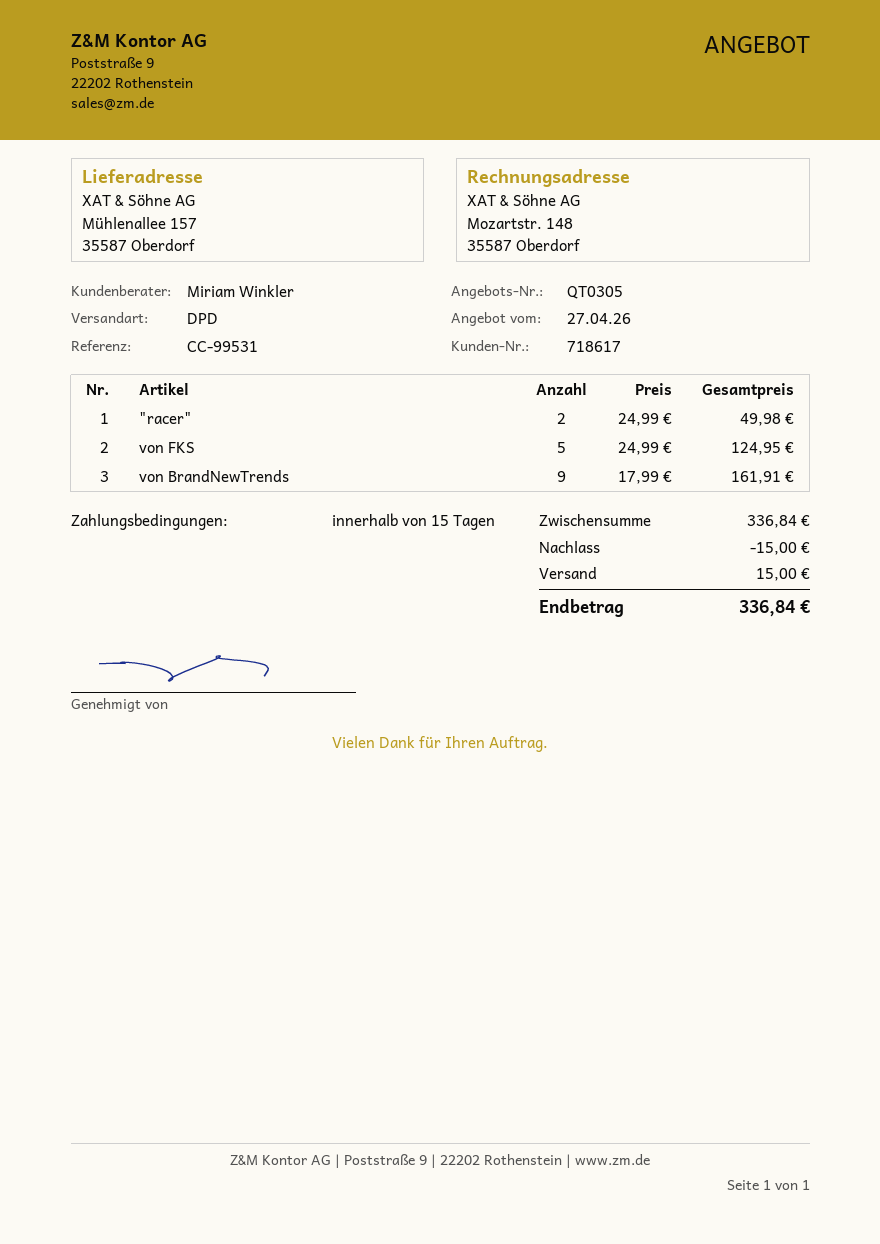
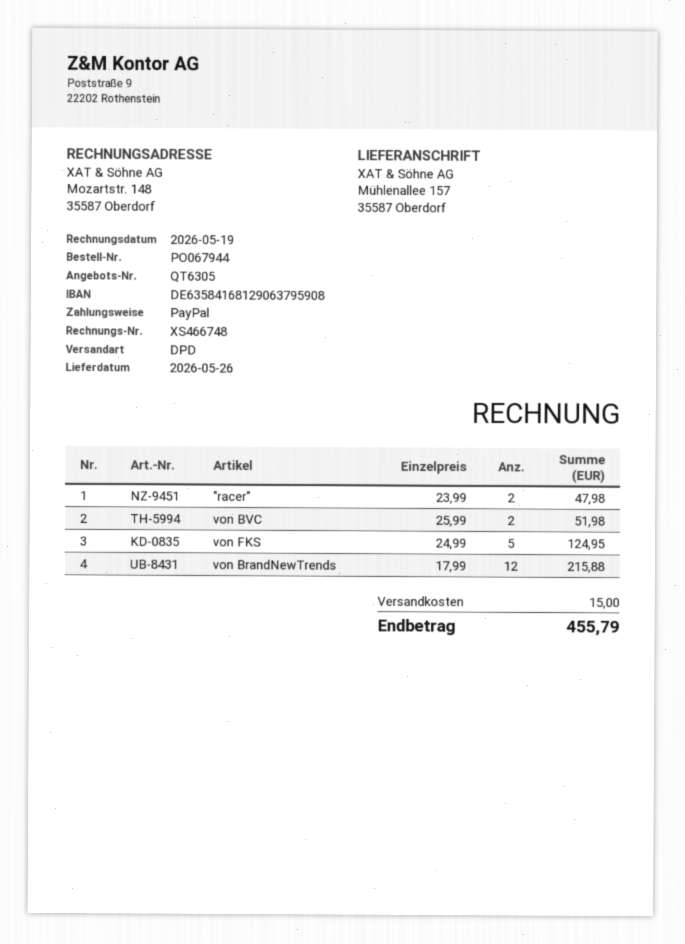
quote number: QT0305 -> QT6305
"racer": 2 x 24.99 = 49.98 -> 2 x 23.99 = 47.98
von BrandNewTrends: 9 x 17.99 = 161.91 -> 12 x 17.99 = 215.88
von BVC: none -> 2 x 25.99 = 51.98
discount: 15.00 -> none
total: 336.84 -> 455.79

